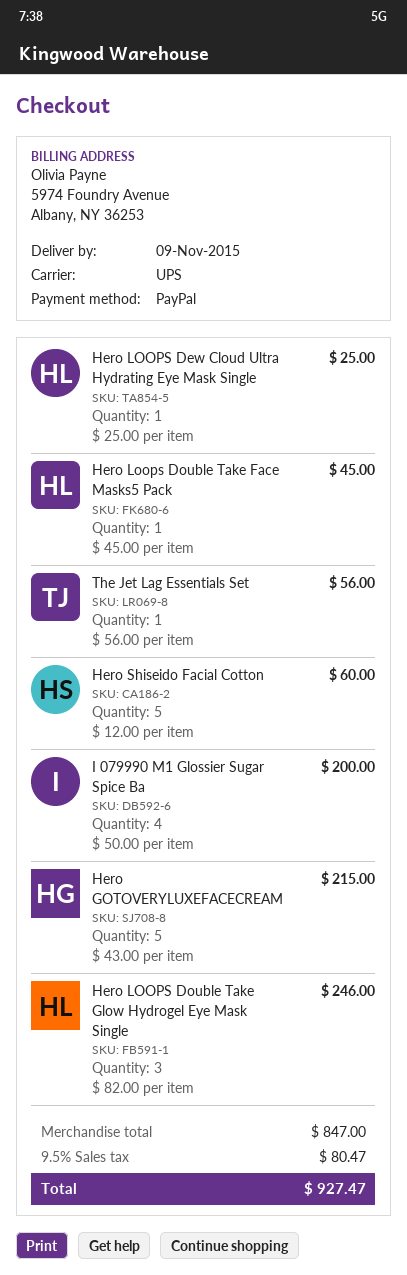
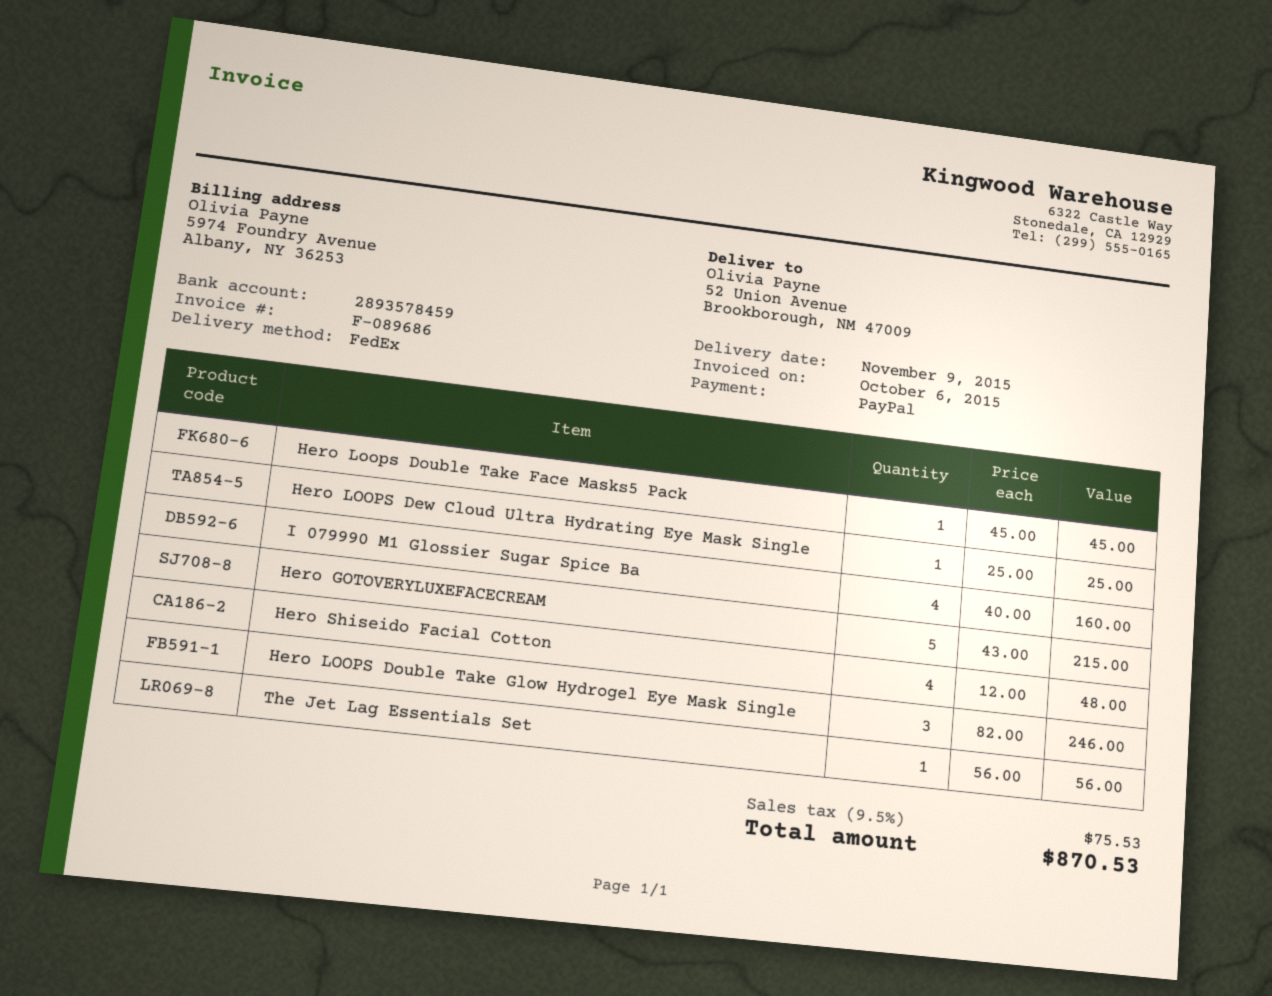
shipping method: UPS -> FedEx
Hero Shiseido Facial Cotton: 5 x 12.00 = 60.00 -> 4 x 12.00 = 48.00
I 079990 M1 Glossier Sugar Spice Ba: 4 x 50.00 = 200.00 -> 4 x 40.00 = 160.00
tax: 9.5% = 80.47 -> 9.5% = 75.53
total: 927.47 -> 870.53

